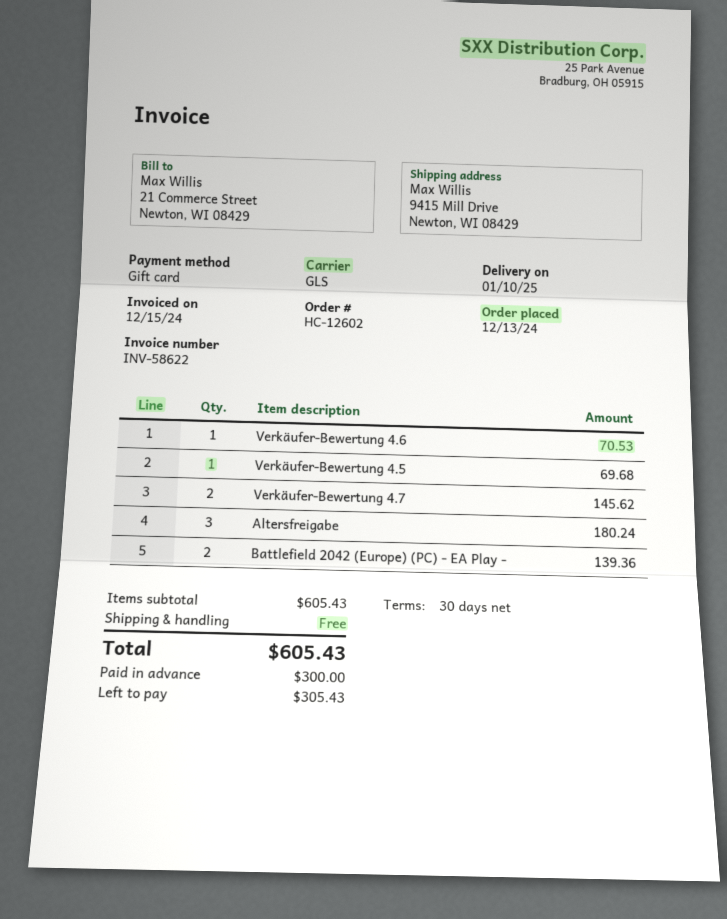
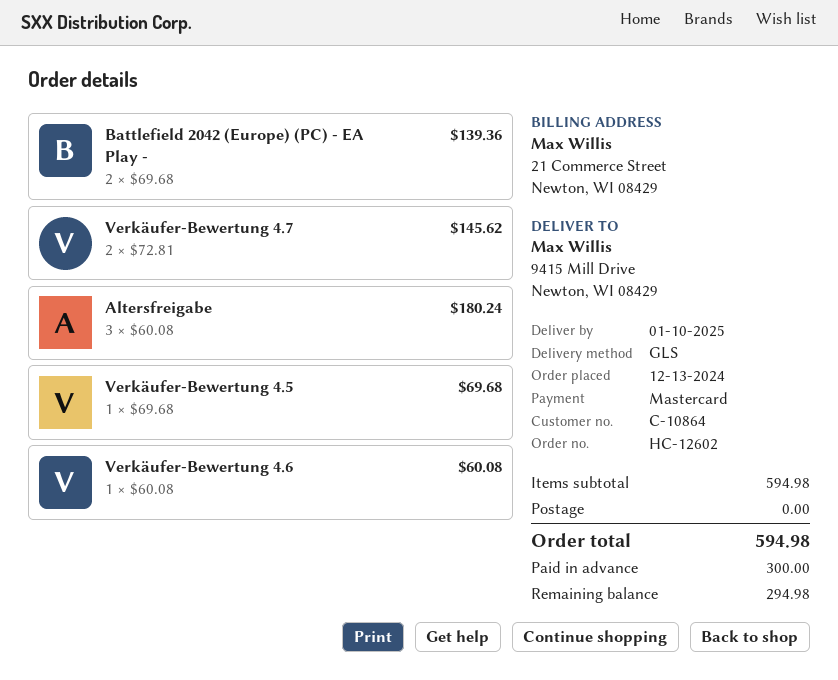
payment method: gift card -> Mastercard
Verkäufer-Bewertung 4.6: 1 for 70.53 -> 1 for 60.08
subtotal: 605.43 -> 594.98
total: 605.43 -> 594.98
balance: 305.43 -> 294.98

